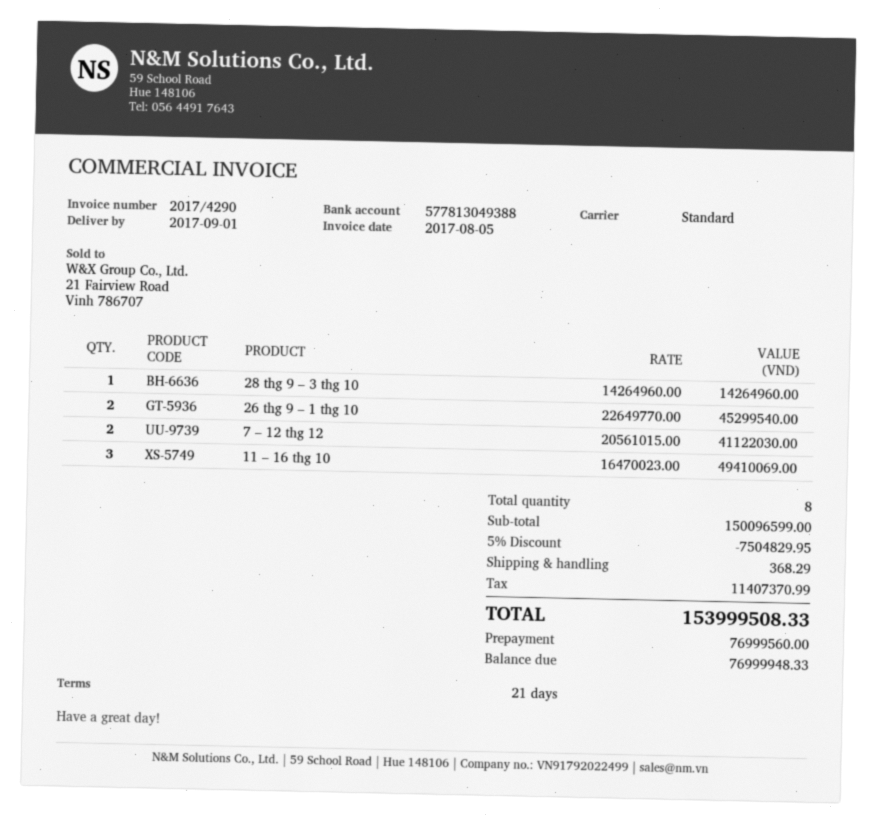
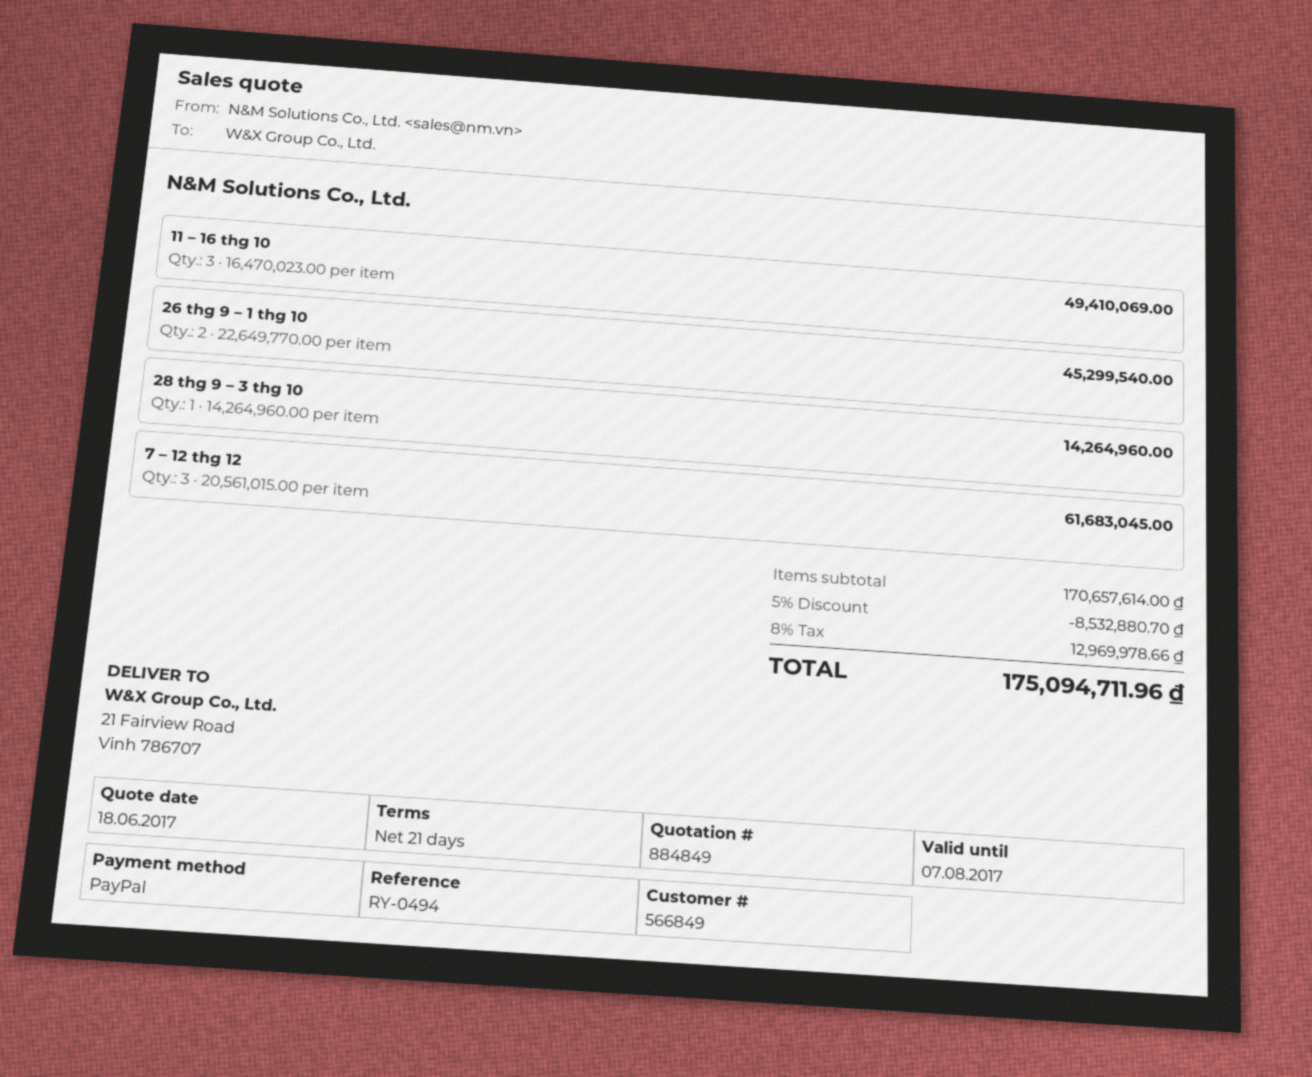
7 – 12 thg 12: 2 x 20561015.00 = 41122030.00 -> 3 x 20561015.00 = 61683045.00
subtotal: 150096599.00 -> 170657614.00
discount: 5% = 7504829.95 -> 5% = 8532880.70
shipping: 368.29 -> none
tax: 11407370.99 -> 12969978.66
total: 153999508.33 -> 175094711.96

